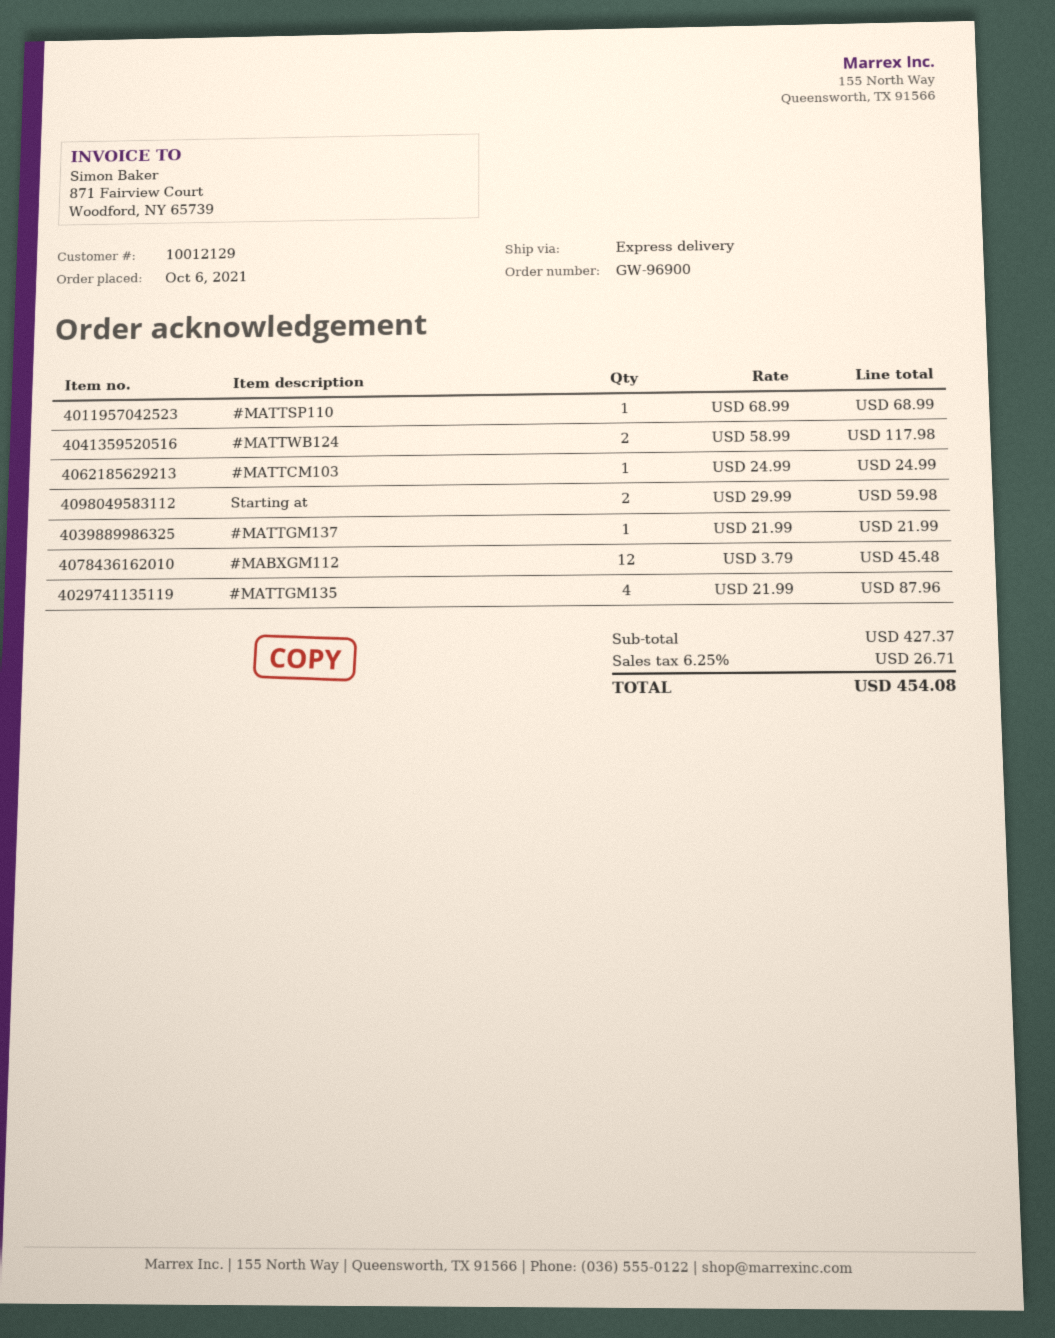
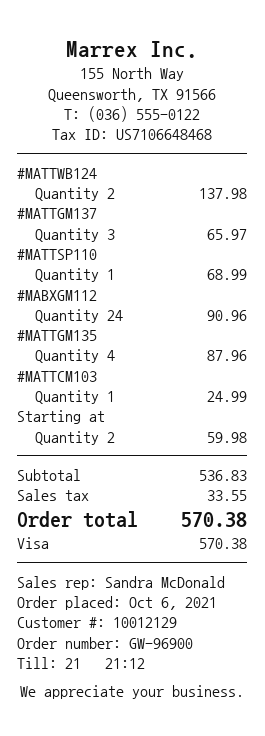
#MATTWB124: 2 for 117.98 -> 2 for 137.98
#MATTGM137: 1 for 21.99 -> 3 for 65.97
#MABXGM112: 12 for 45.48 -> 24 for 90.96
subtotal: 427.37 -> 536.83
tax: 26.71 -> 33.55
total: 454.08 -> 570.38

